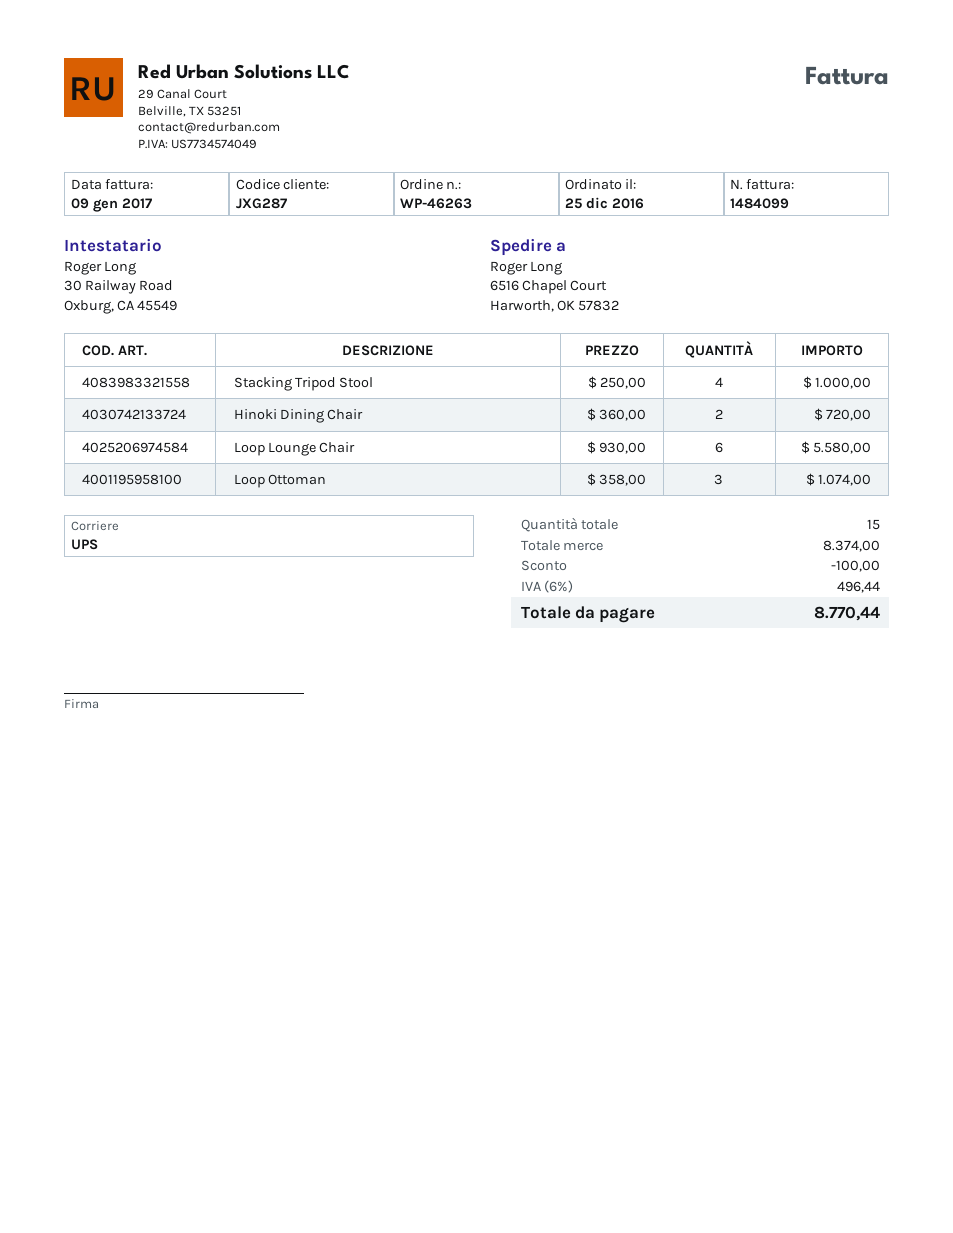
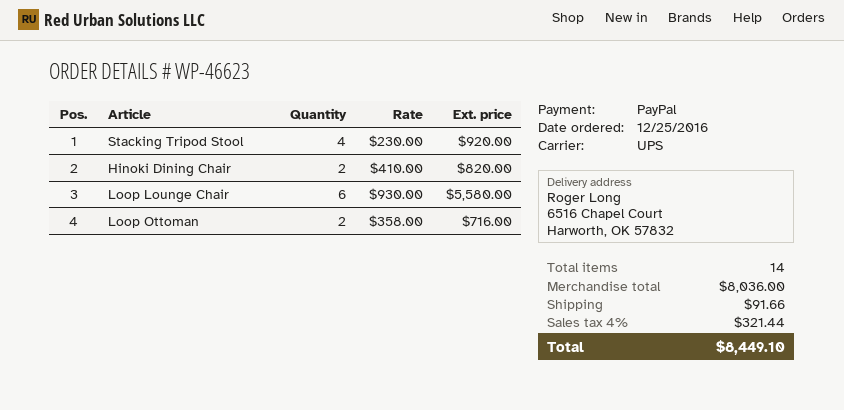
order number: WP-46263 -> WP-46623
Stacking Tripod Stool: 4 x 250.00 = 1000.00 -> 4 x 230.00 = 920.00
Hinoki Dining Chair: 2 x 360.00 = 720.00 -> 2 x 410.00 = 820.00
Loop Ottoman: 3 x 358.00 = 1074.00 -> 2 x 358.00 = 716.00
total quantity: 15 -> 14
subtotal: 8374.00 -> 8036.00
discount: 100.00 -> none
shipping: none -> 91.66
tax: 6% = 496.44 -> 4% = 321.44
total: 8770.44 -> 8449.10

